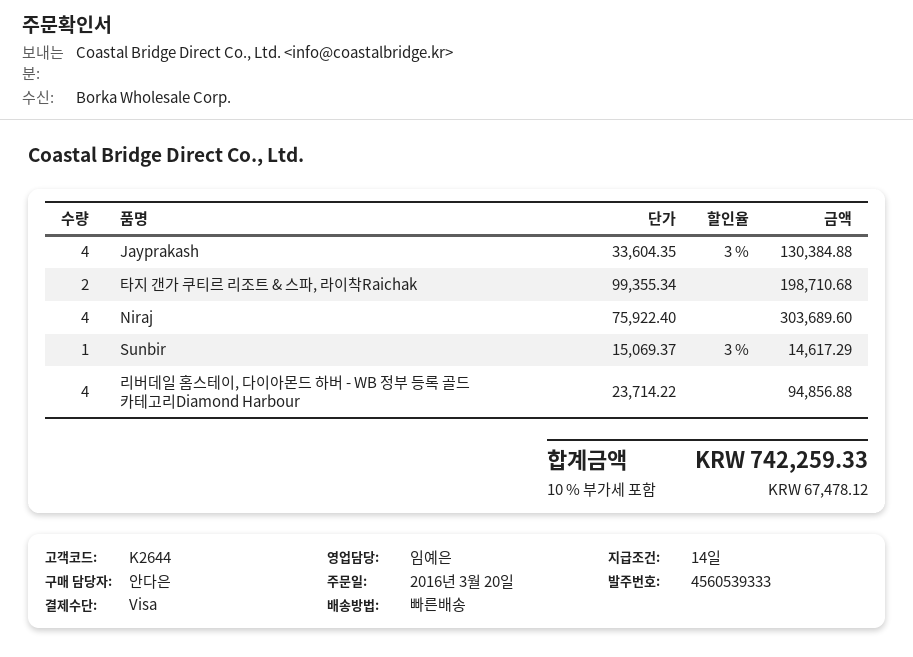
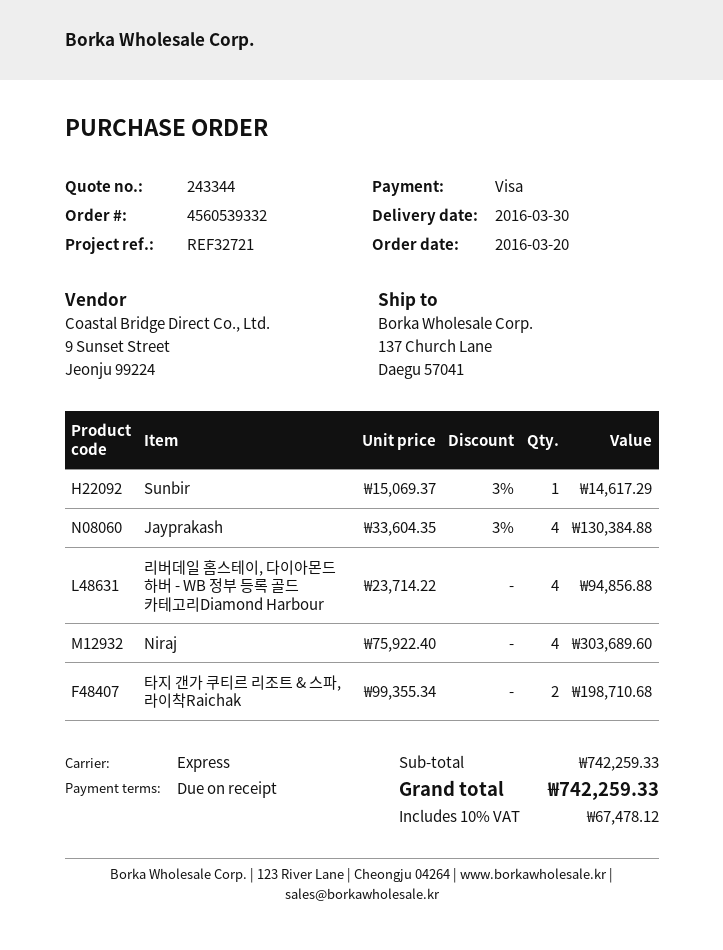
order number: 4560539333 -> 4560539332
payment terms: 14 days -> on receipt

